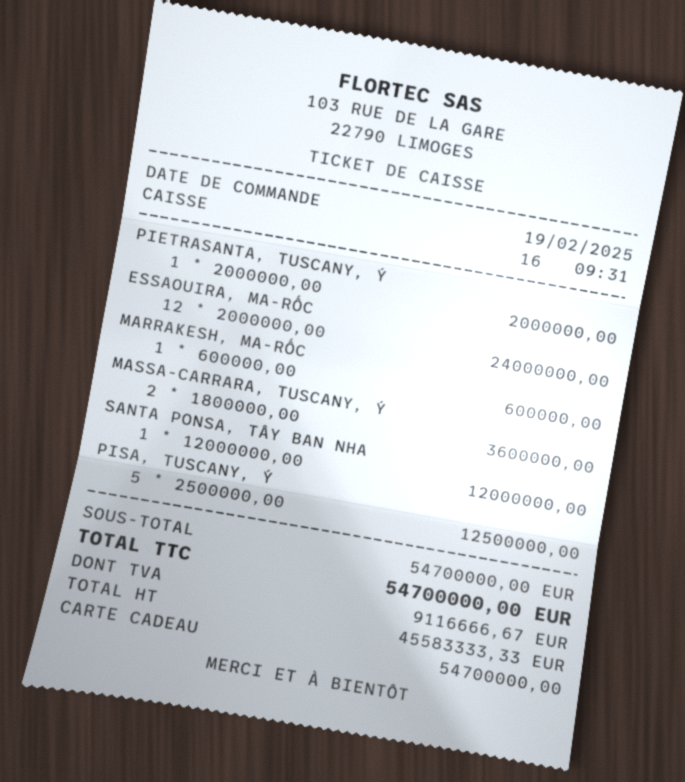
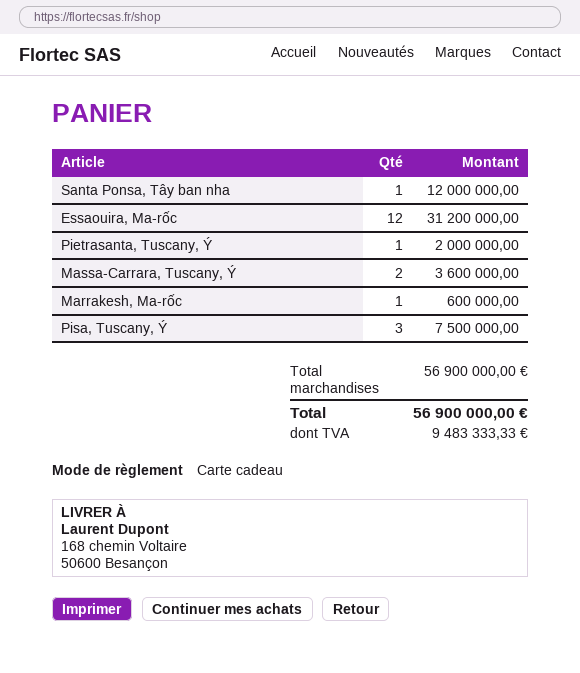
ESSAOUIRA, MA-RỐC: 12 for 24000000.00 -> 12 for 31200000.00
PISA, TUSCANY, Ý: 5 for 12500000.00 -> 3 for 7500000.00
subtotal: 54700000.00 -> 56900000.00
tax: 9116666.67 -> 9483333.33
total: 54700000.00 -> 56900000.00

